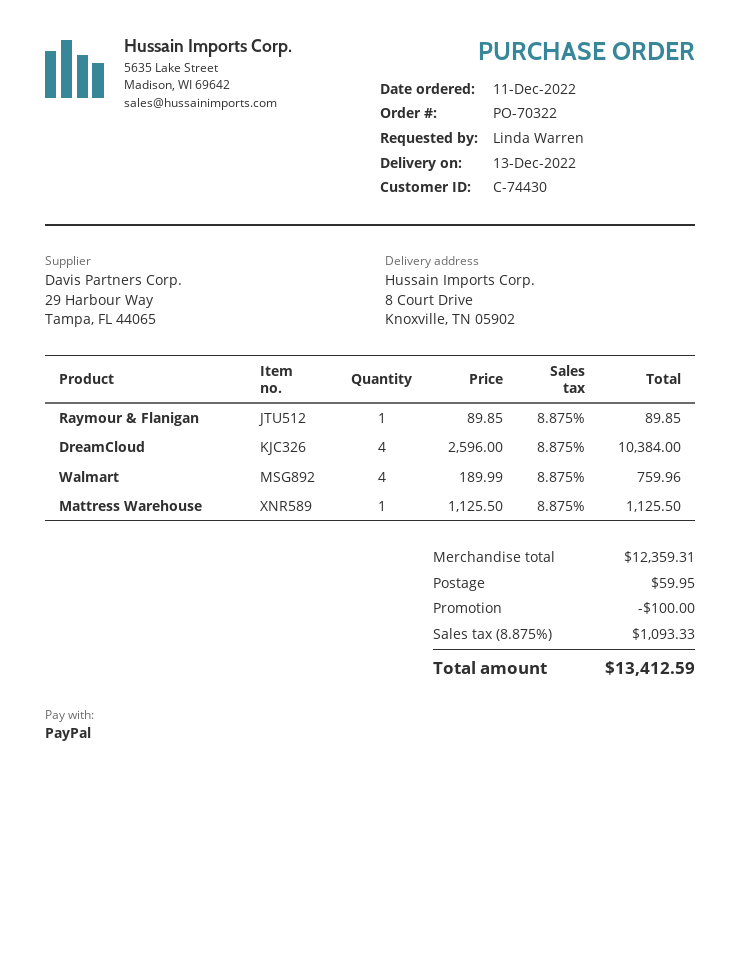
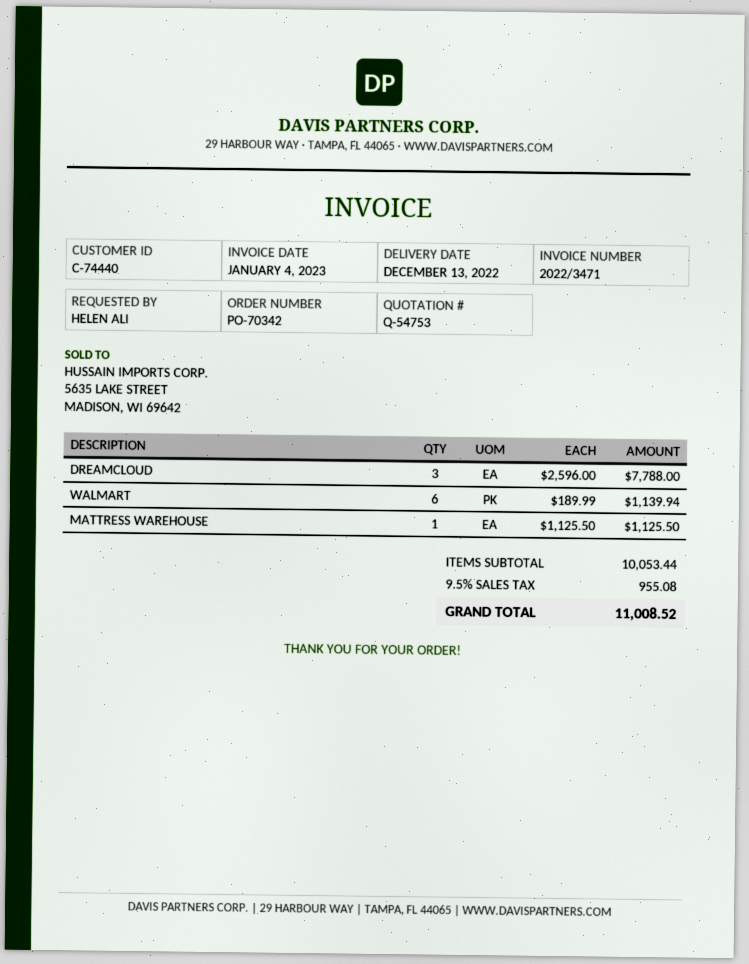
order number: PO-70322 -> PO-70342
customer number: C-74430 -> C-74440
ordered by: Linda Warren -> HELEN ALI
Raymour & Flanigan: 1 x 89.85 = 89.85 -> none
DreamCloud: 4 x 2596.00 = 10384.00 -> 3 x 2596.00 = 7788.00
Walmart: 4 x 189.99 = 759.96 -> 6 x 189.99 = 1139.94
subtotal: 12359.31 -> 10053.44
discount: 100.00 -> none
shipping: 59.95 -> none
tax: 8.875% = 1093.33 -> 9.5% = 955.08
total: 13412.59 -> 11008.52

